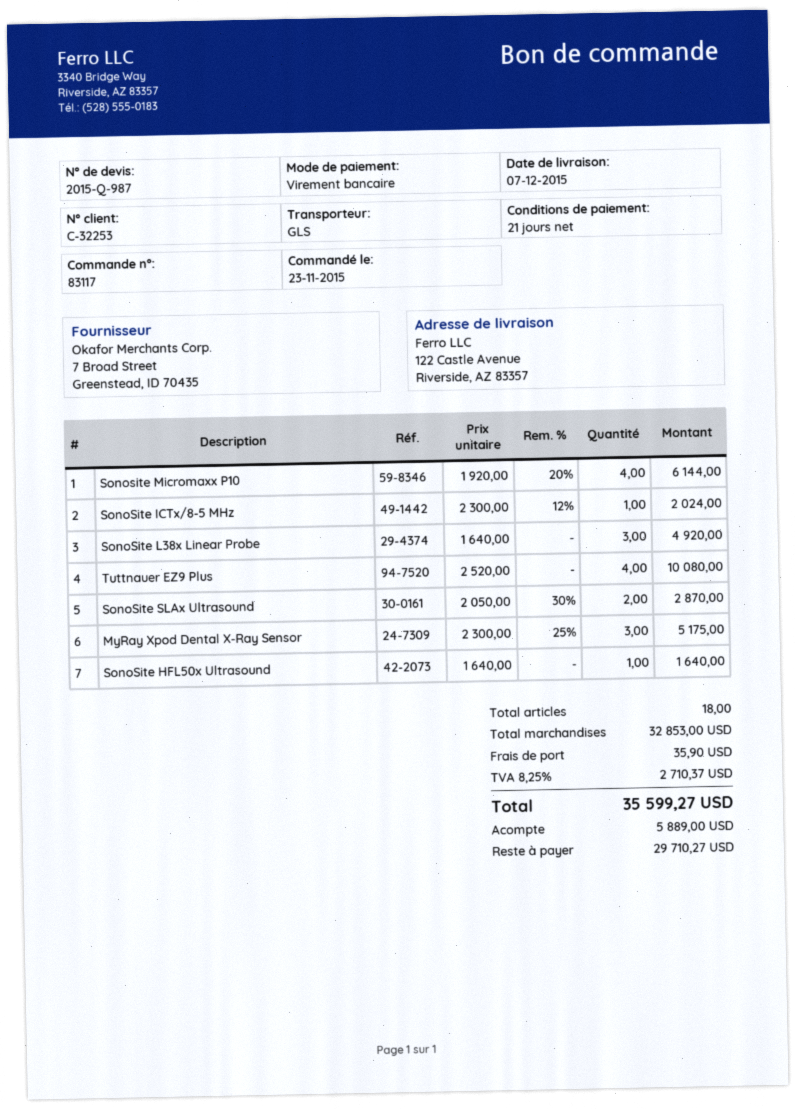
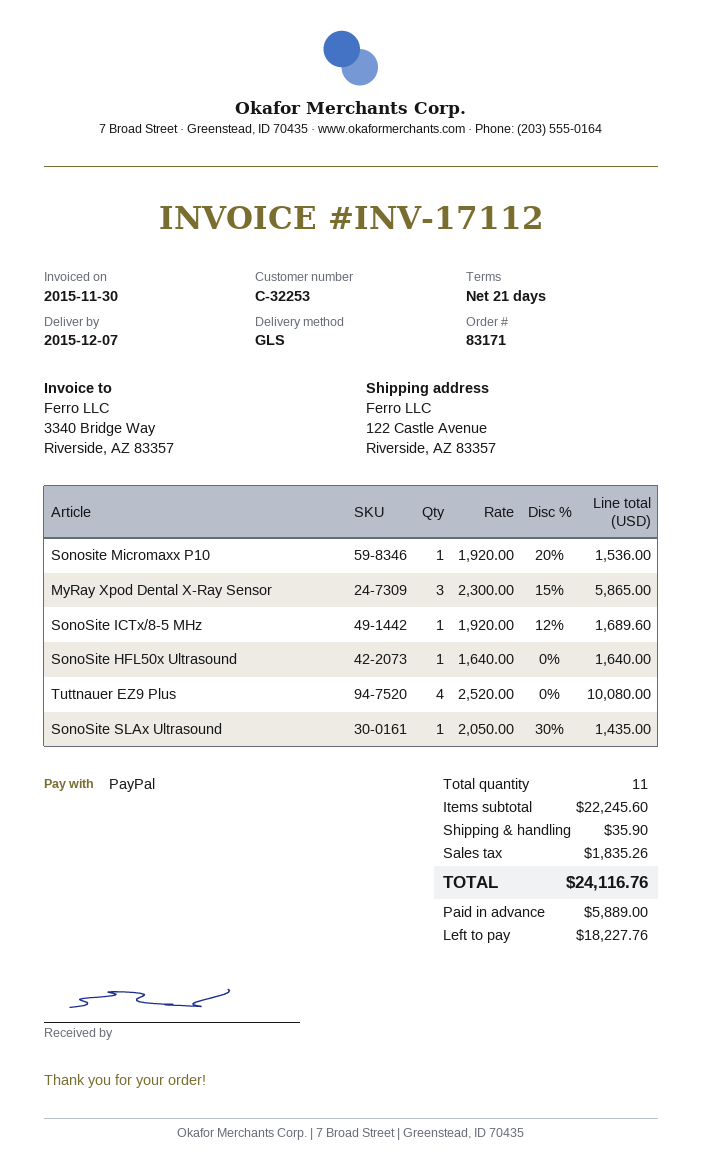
order number: 83117 -> 83171
payment method: bank transfer -> PayPal
Sonosite Micromaxx P10: 4 x 1920.00 - 20% = 6144.00 -> 1 x 1920.00 - 20% = 1536.00
SonoSite ICTx/8-5 MHz: 1 x 2300.00 - 12% = 2024.00 -> 1 x 1920.00 - 12% = 1689.60
SonoSite L38x Linear Probe: 3 x 1640.00 = 4920.00 -> none
SonoSite SLAx Ultrasound: 2 x 2050.00 - 30% = 2870.00 -> 1 x 2050.00 - 30% = 1435.00
MyRay Xpod Dental X-Ray Sensor: 3 x 2300.00 - 25% = 5175.00 -> 3 x 2300.00 - 15% = 5865.00
total quantity: 18 -> 11
subtotal: 32853.00 -> 22245.60
tax: 2710.37 -> 1835.26
total: 35599.27 -> 24116.76
balance: 29710.27 -> 18227.76

